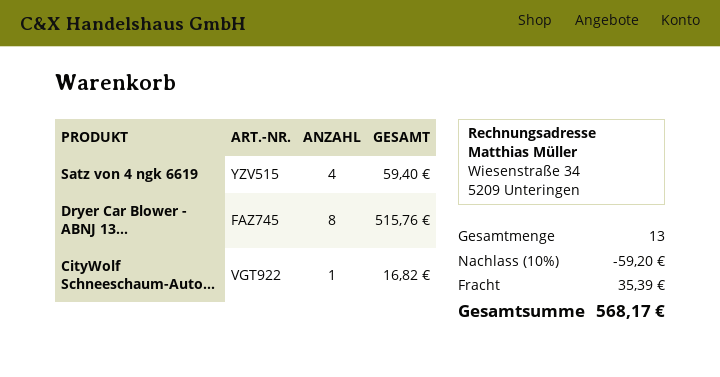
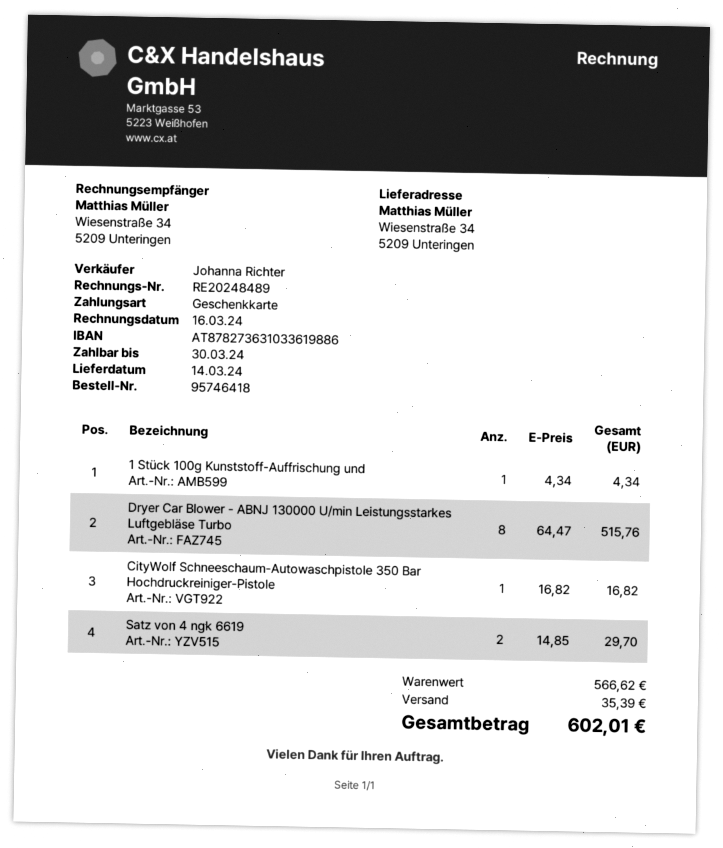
Satz von 4 ngk 6619: 4 for 59.40 -> 2 for 29.70
1 Stück 100g Kunststoff-Auffrischung und: none -> 1 for 4.34
discount: 10% = 59.20 -> none
total: 568.17 -> 602.01

